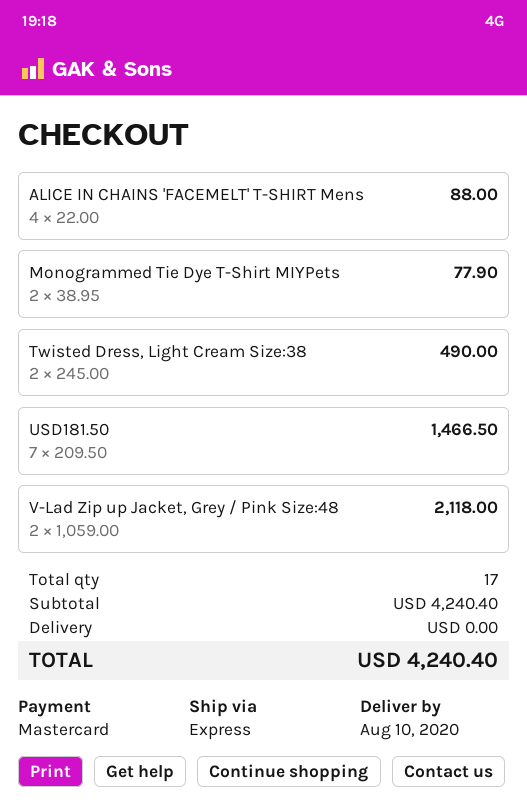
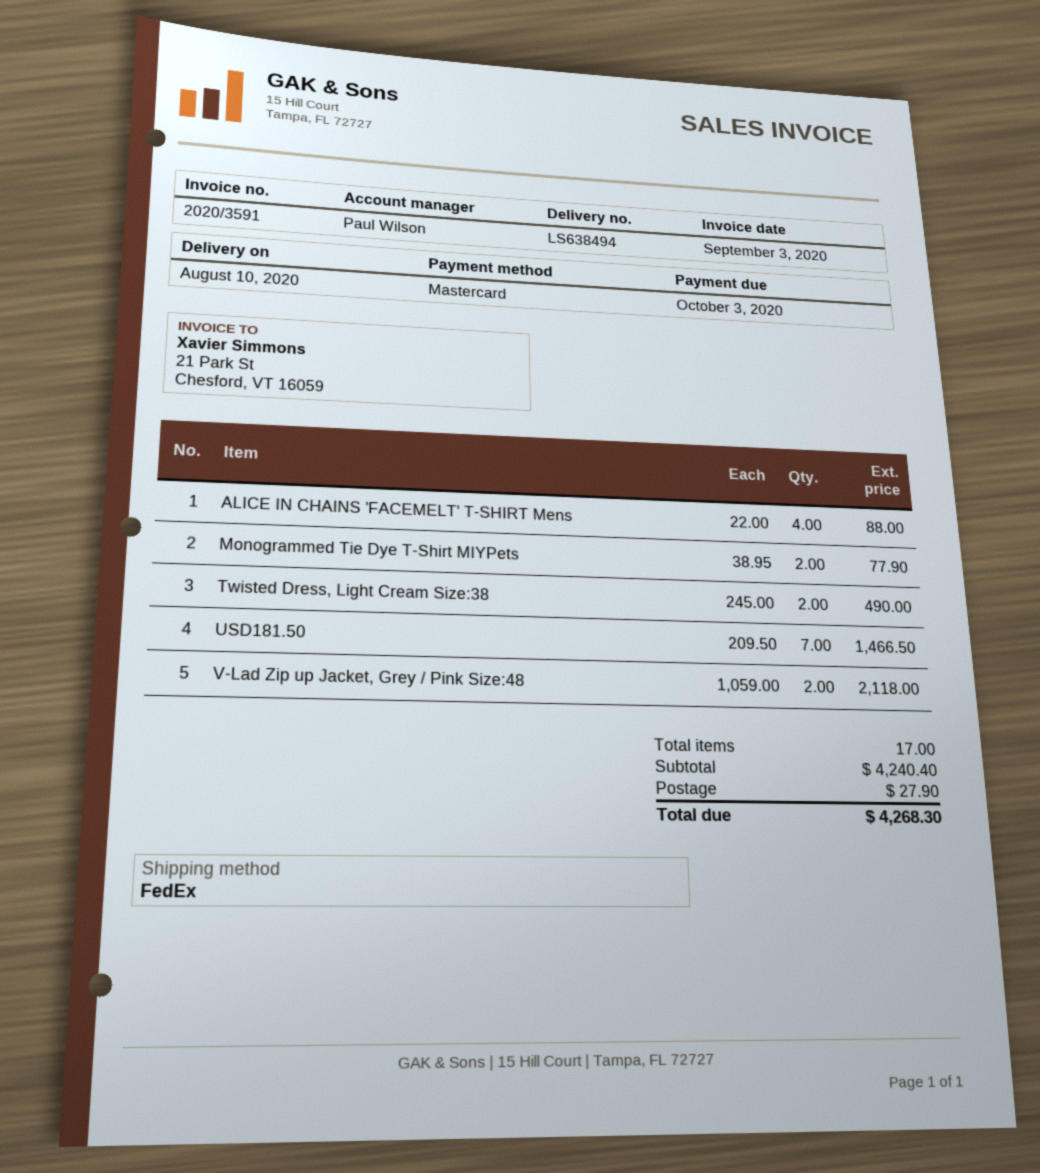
shipping method: express -> FedEx
shipping: 0.00 -> 27.90
total: 4240.40 -> 4268.30

